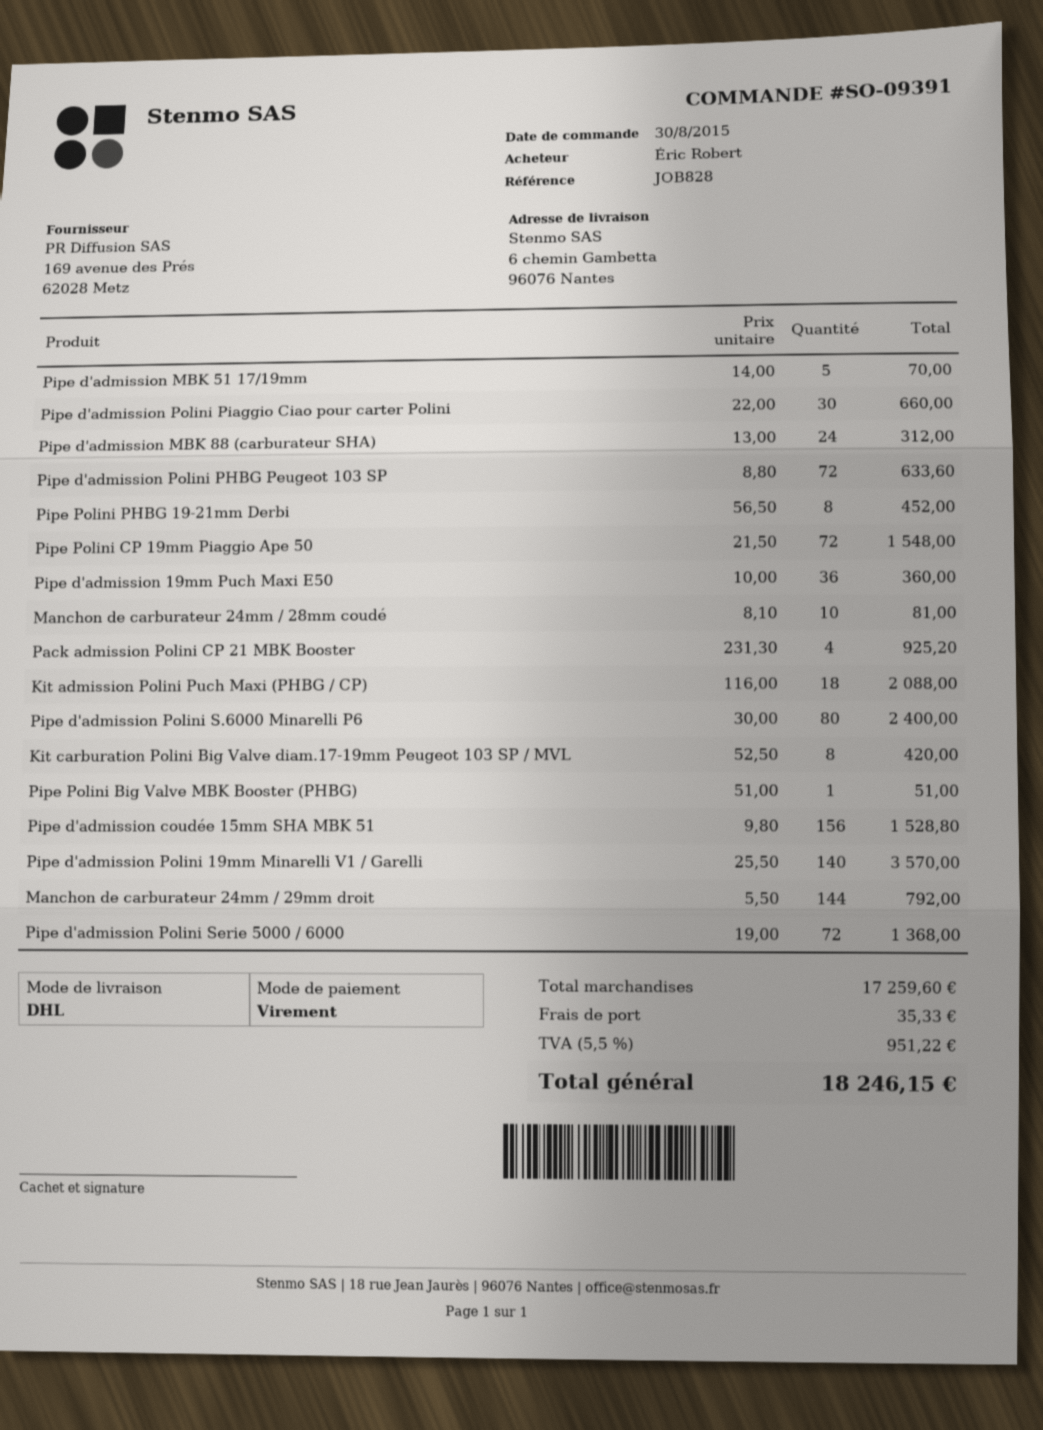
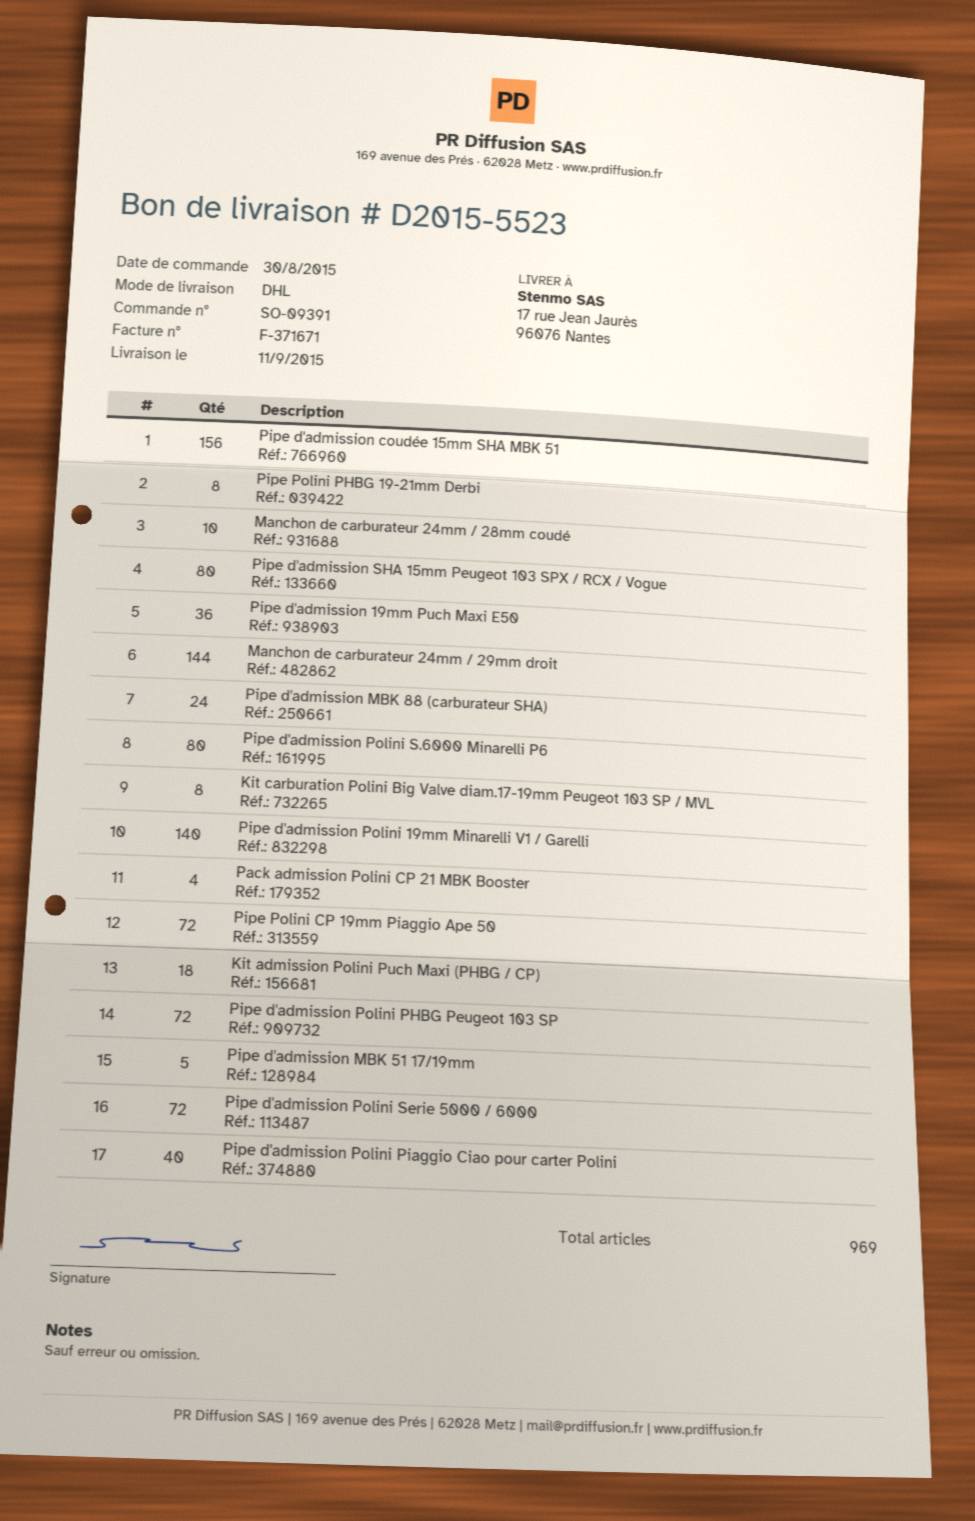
ship to: 6 chemin Gambetta, 96076 Nantes -> 17 rue Jean Jaurès, 96076 Nantes
Pipe d'admission Polini Piaggio Ciao pour carter Polini: 30 -> 40
Pipe Polini Big Valve MBK Booster (PHBG): 1 -> none
Pipe d'admission SHA 15mm Peugeot 103 SPX / RCX / Vogue: none -> 80

